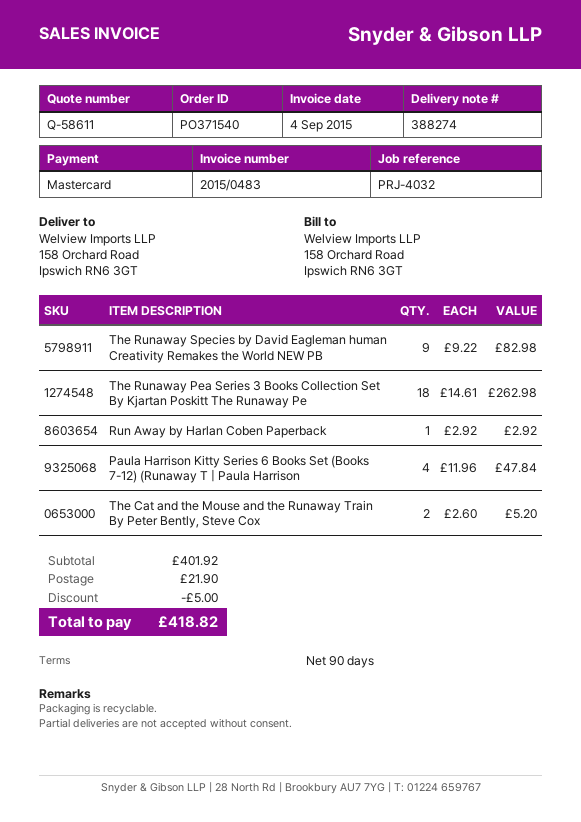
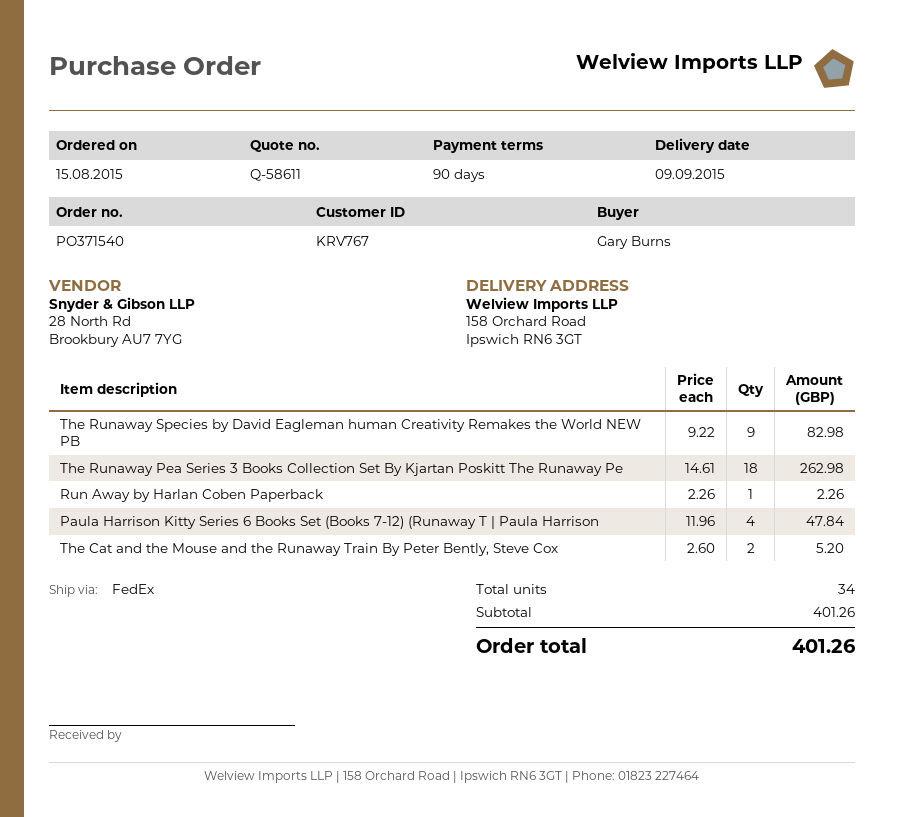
Run Away by Harlan Coben Paperback: 1 x 2.92 = 2.92 -> 1 x 2.26 = 2.26
subtotal: 401.92 -> 401.26
discount: 5.00 -> none
shipping: 21.90 -> none
total: 418.82 -> 401.26

